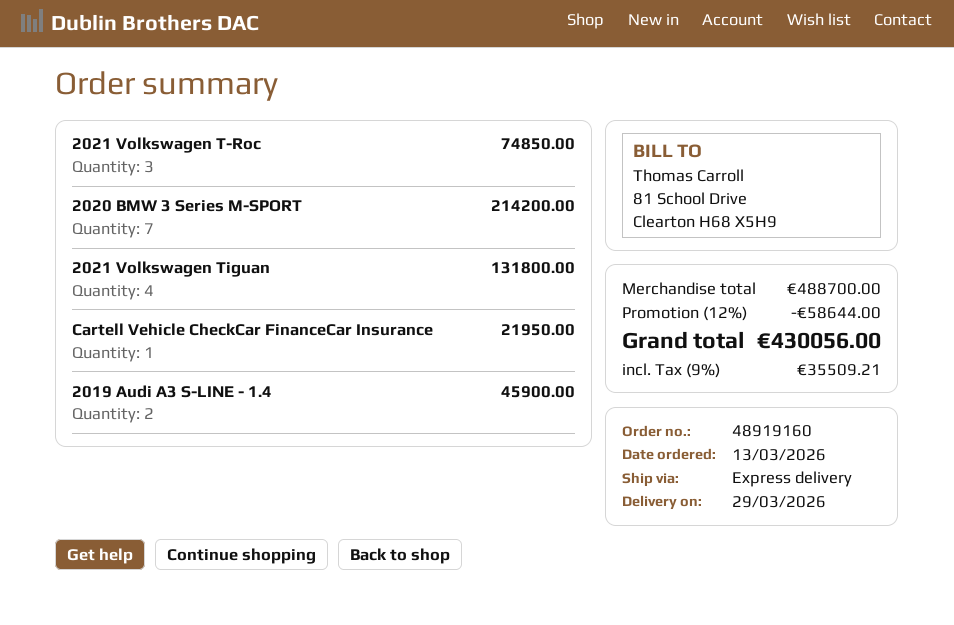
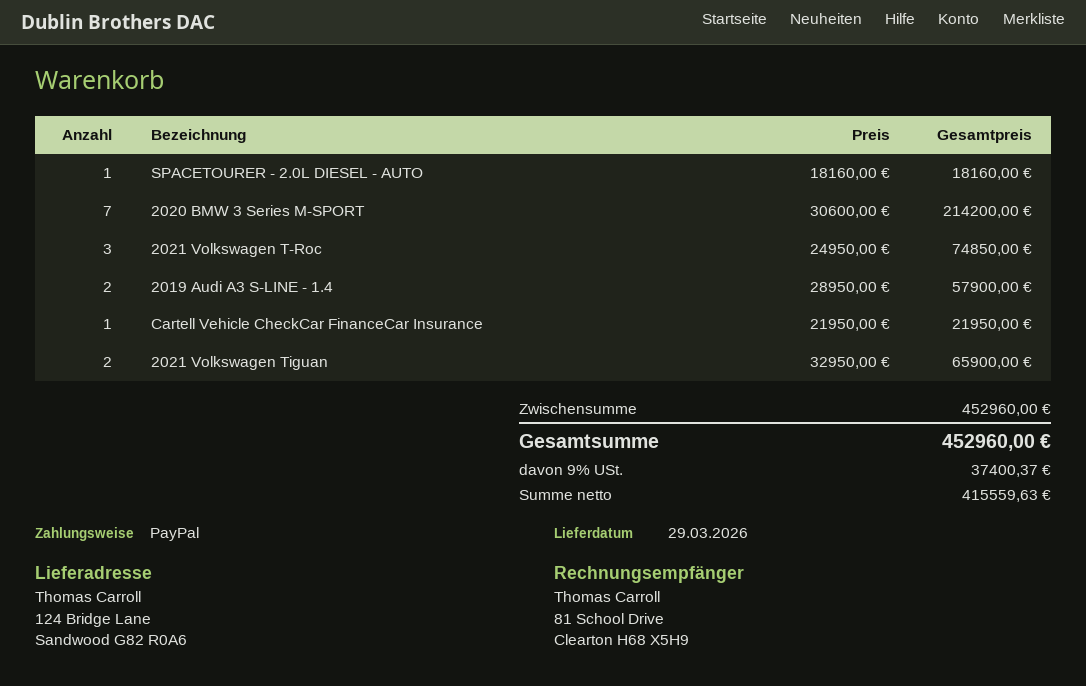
2021 Volkswagen Tiguan: 4 for 131800.00 -> 2 for 65900.00
2019 Audi A3 S-LINE - 1.4: 2 for 45900.00 -> 2 for 57900.00
SPACETOURER - 2.0L DIESEL - AUTO: none -> 1 for 18160.00
subtotal: 488700.00 -> 452960.00
discount: 12% = 58644.00 -> none
tax: 9% = 35509.21 -> 9% = 37400.37
total: 430056.00 -> 452960.00

